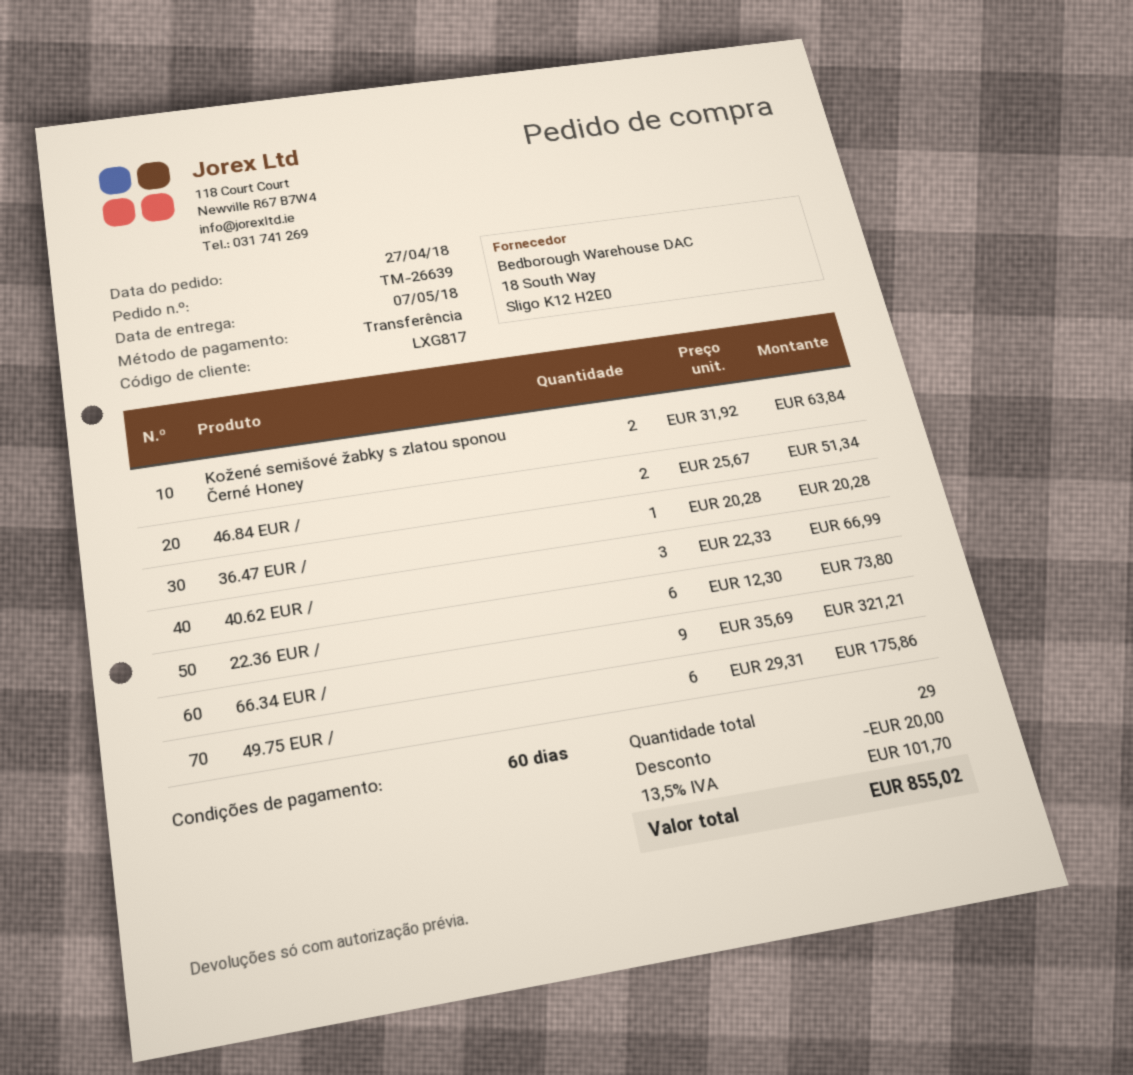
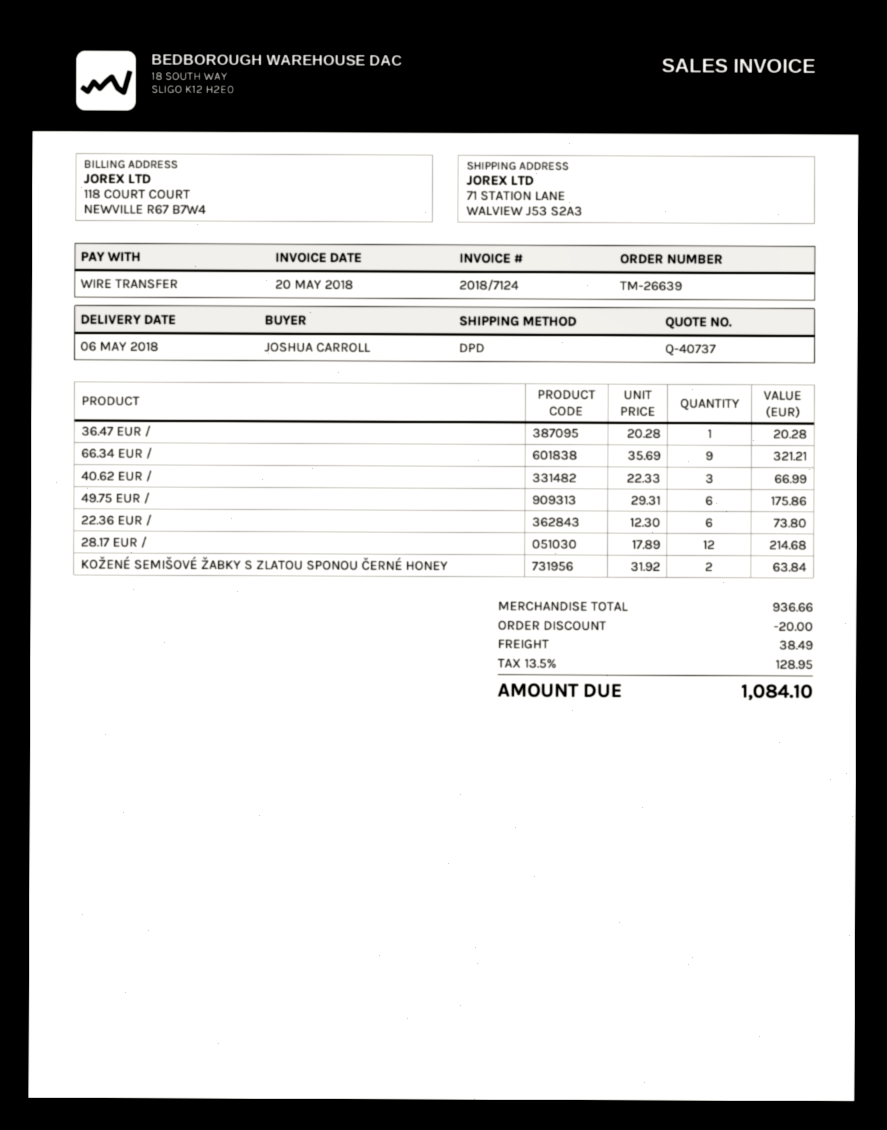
delivery date: 2018-05-07 -> 2018-05-06
46.84 EUR /: 2 x 25.67 = 51.34 -> none
28.17 EUR /: none -> 12 x 17.89 = 214.68
shipping: none -> 38.49
tax: 13.5% = 101.70 -> 13.5% = 128.95
total: 855.02 -> 1084.10

